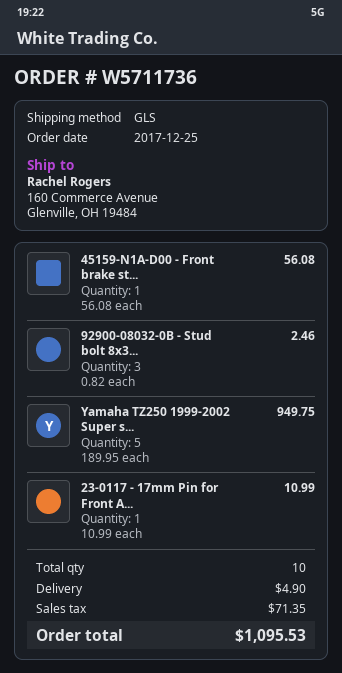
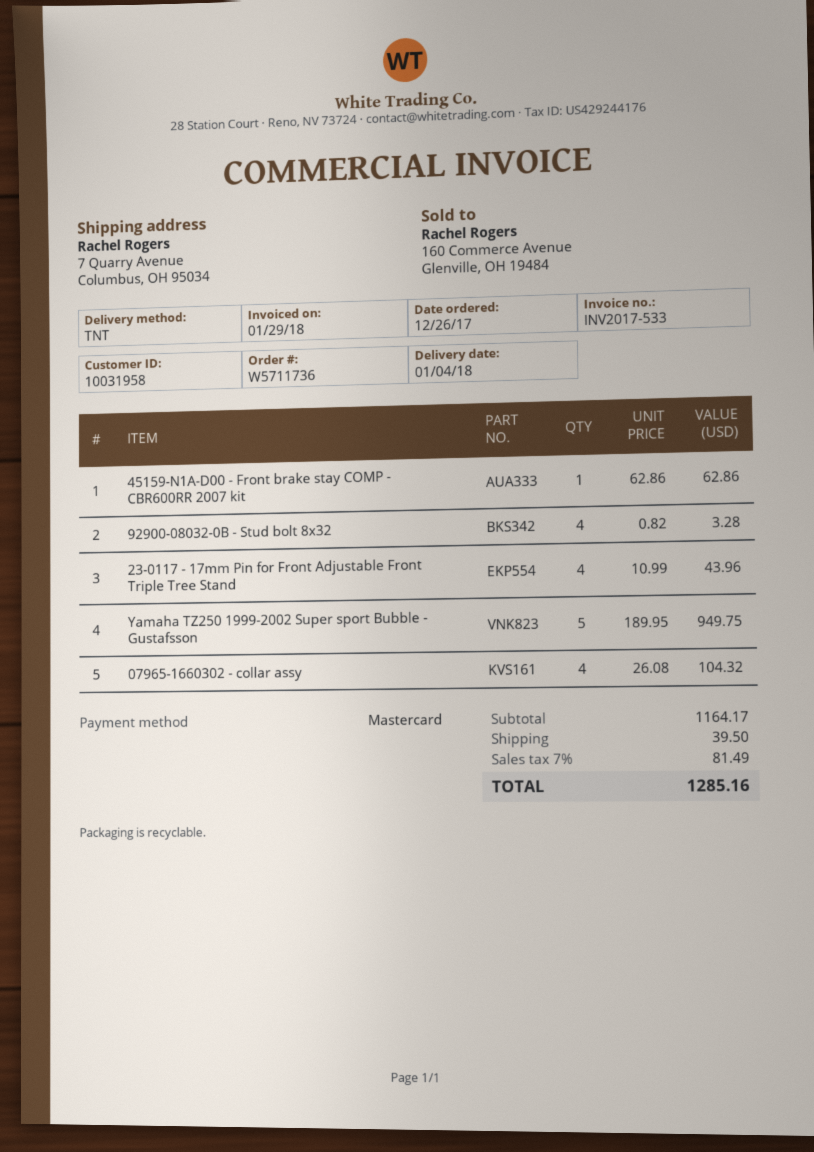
order date: 2017-12-25 -> 2017-12-26
shipping method: GLS -> TNT
ship to: 160 Commerce Avenue, Glenville, OH 19484 -> 7 Quarry Avenue, Columbus, OH 95034
45159-N1A-D00 - Front brake st...: 1 x 56.08 = 56.08 -> 1 x 62.86 = 62.86
92900-08032-0B - Stud bolt 8x3...: 3 x 0.82 = 2.46 -> 4 x 0.82 = 3.28
23-0117 - 17mm Pin for Front A...: 1 x 10.99 = 10.99 -> 4 x 10.99 = 43.96
07965-1660302 - collar assy: none -> 4 x 26.08 = 104.32
shipping: 4.90 -> 39.50
tax: 71.35 -> 81.49
total: 1095.53 -> 1285.16

